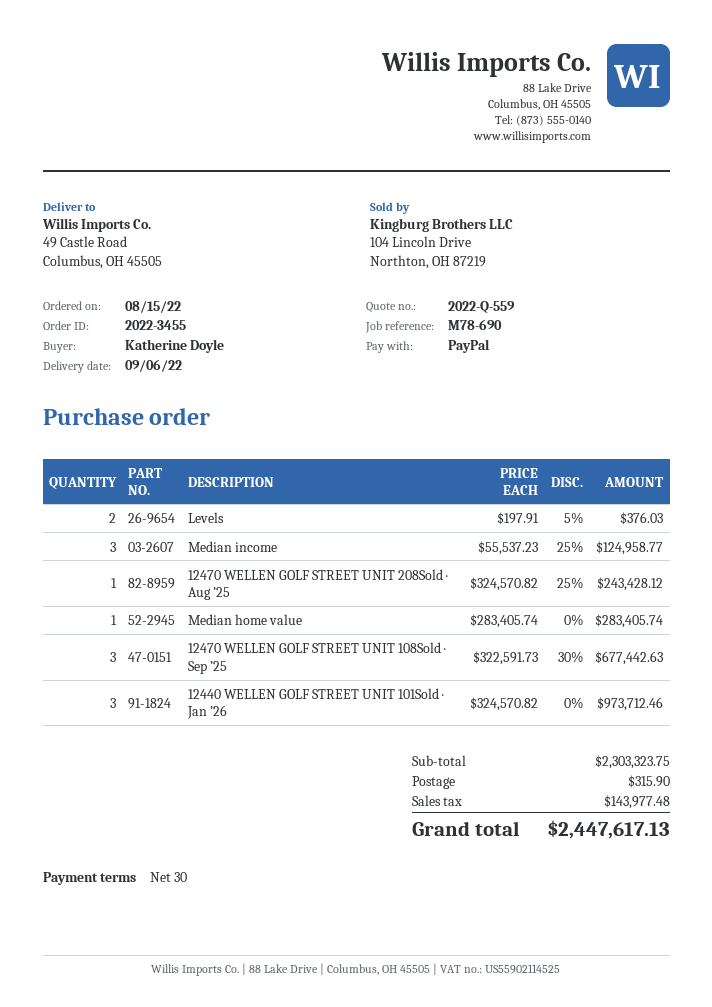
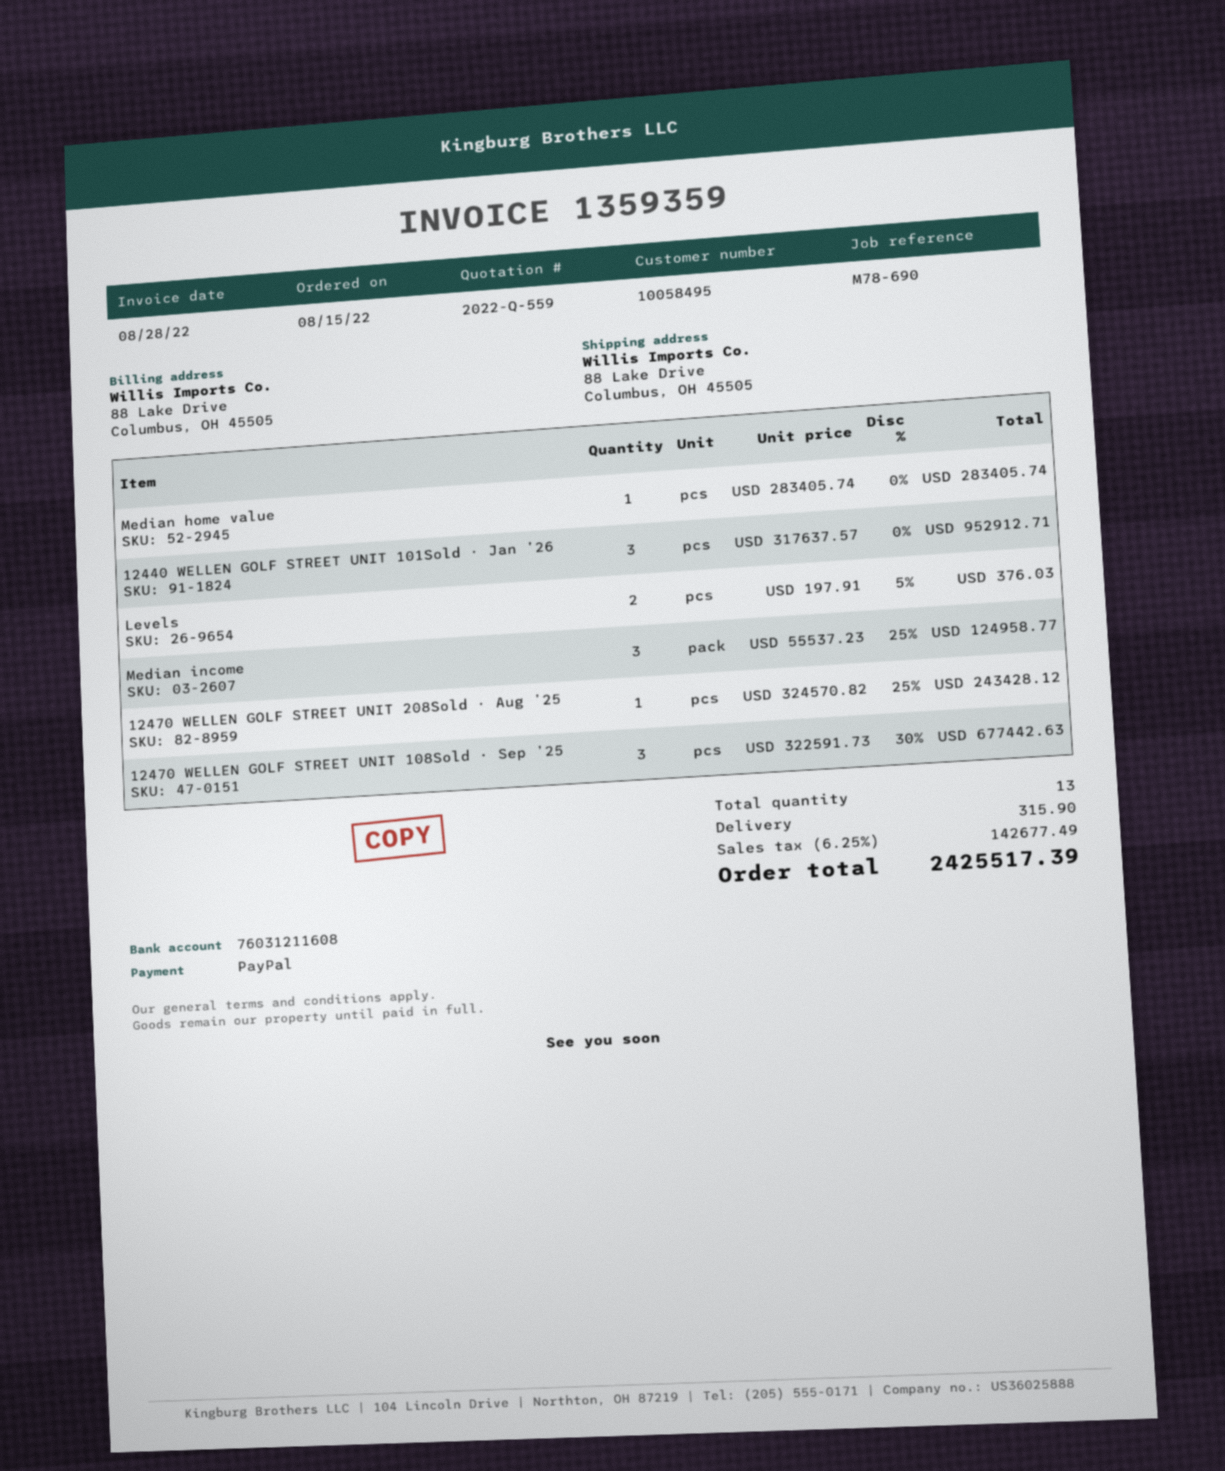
ship to: 49 Castle Road, Columbus, OH 45505 -> 88 Lake Drive, Columbus, OH 45505
12440 WELLEN GOLF STREET UNIT 101Sold · Jan ’26: 3 x 324570.82 = 973712.46 -> 3 x 317637.57 = 952912.71
tax: 143977.48 -> 142677.49
total: 2447617.13 -> 2425517.39

